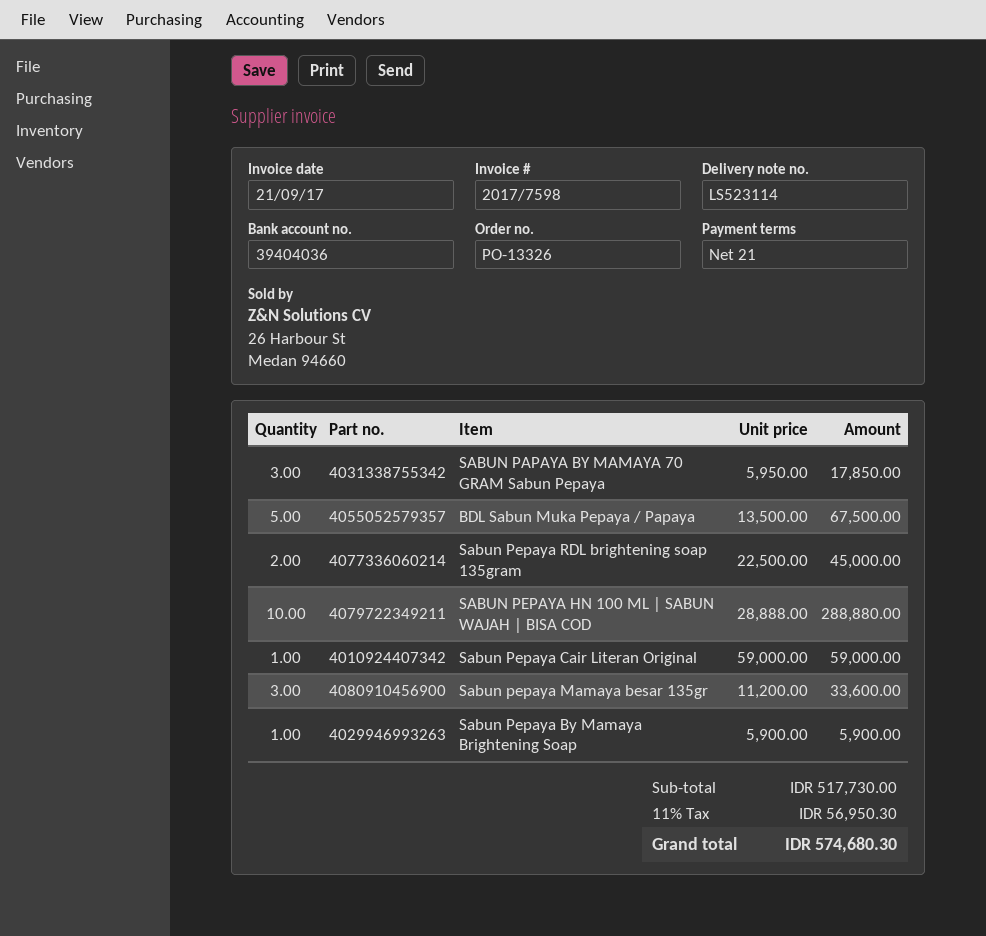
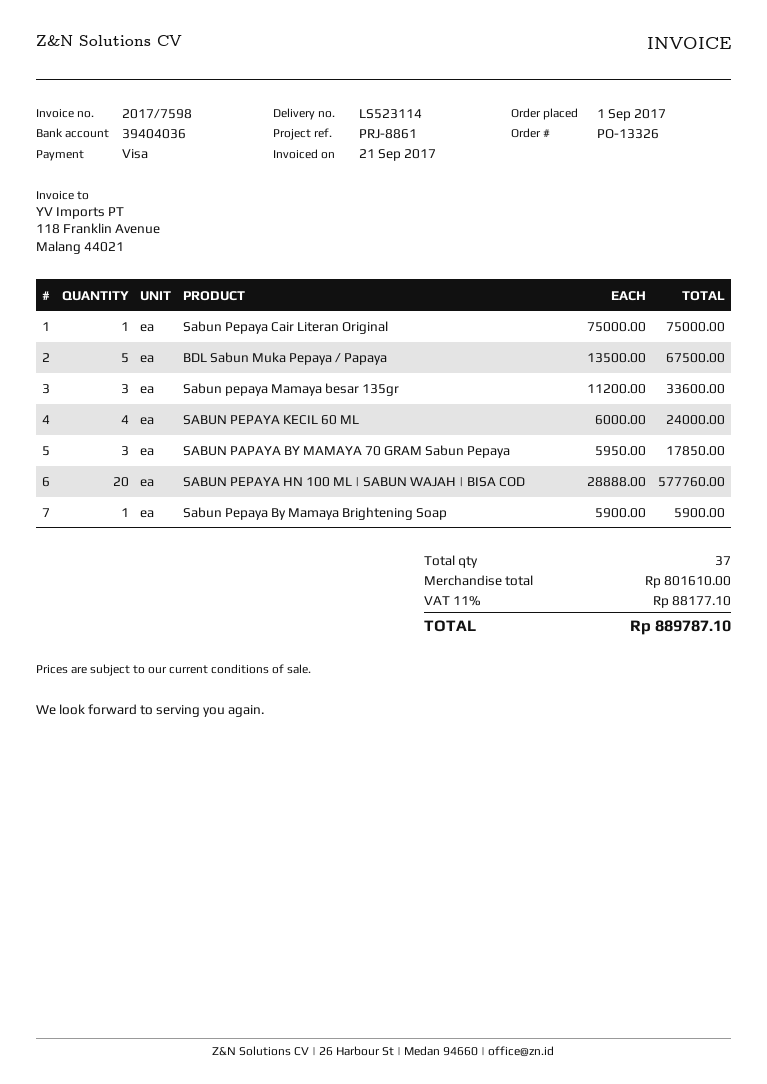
Sabun Pepaya RDL brightening soap 135gram: 2 x 22500.00 = 45000.00 -> none
SABUN PEPAYA HN 100 ML | SABUN WAJAH | BISA COD: 10 x 28888.00 = 288880.00 -> 20 x 28888.00 = 577760.00
Sabun Pepaya Cair Literan Original: 1 x 59000.00 = 59000.00 -> 1 x 75000.00 = 75000.00
SABUN PEPAYA KECIL 60 ML: none -> 4 x 6000.00 = 24000.00
subtotal: 517730.00 -> 801610.00
tax: 11% = 56950.30 -> 11% = 88177.10
total: 574680.30 -> 889787.10

